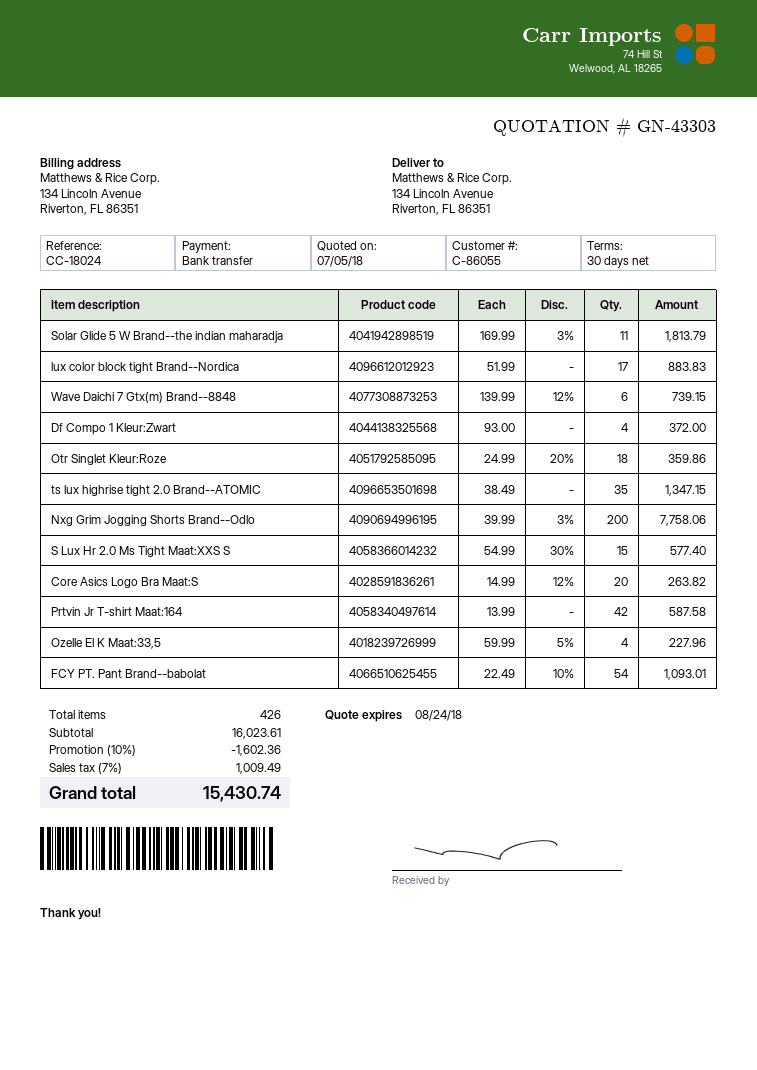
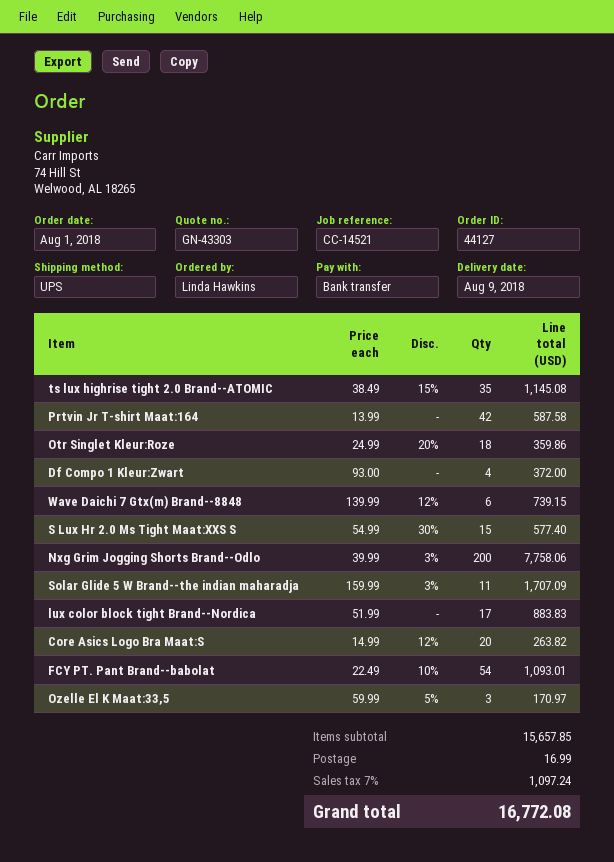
reference: CC-18024 -> CC-14521
Solar Glide 5 W Brand--the indian maharadja: 11 x 169.99 - 3% = 1813.79 -> 11 x 159.99 - 3% = 1707.09
ts lux highrise tight 2.0 Brand--ATOMIC: 35 x 38.49 = 1347.15 -> 35 x 38.49 - 15% = 1145.08
Ozelle El K Maat:33,5: 4 x 59.99 - 5% = 227.96 -> 3 x 59.99 - 5% = 170.97
subtotal: 16023.61 -> 15657.85
discount: 10% = 1602.36 -> none
shipping: none -> 16.99
tax: 7% = 1009.49 -> 7% = 1097.24
total: 15430.74 -> 16772.08

